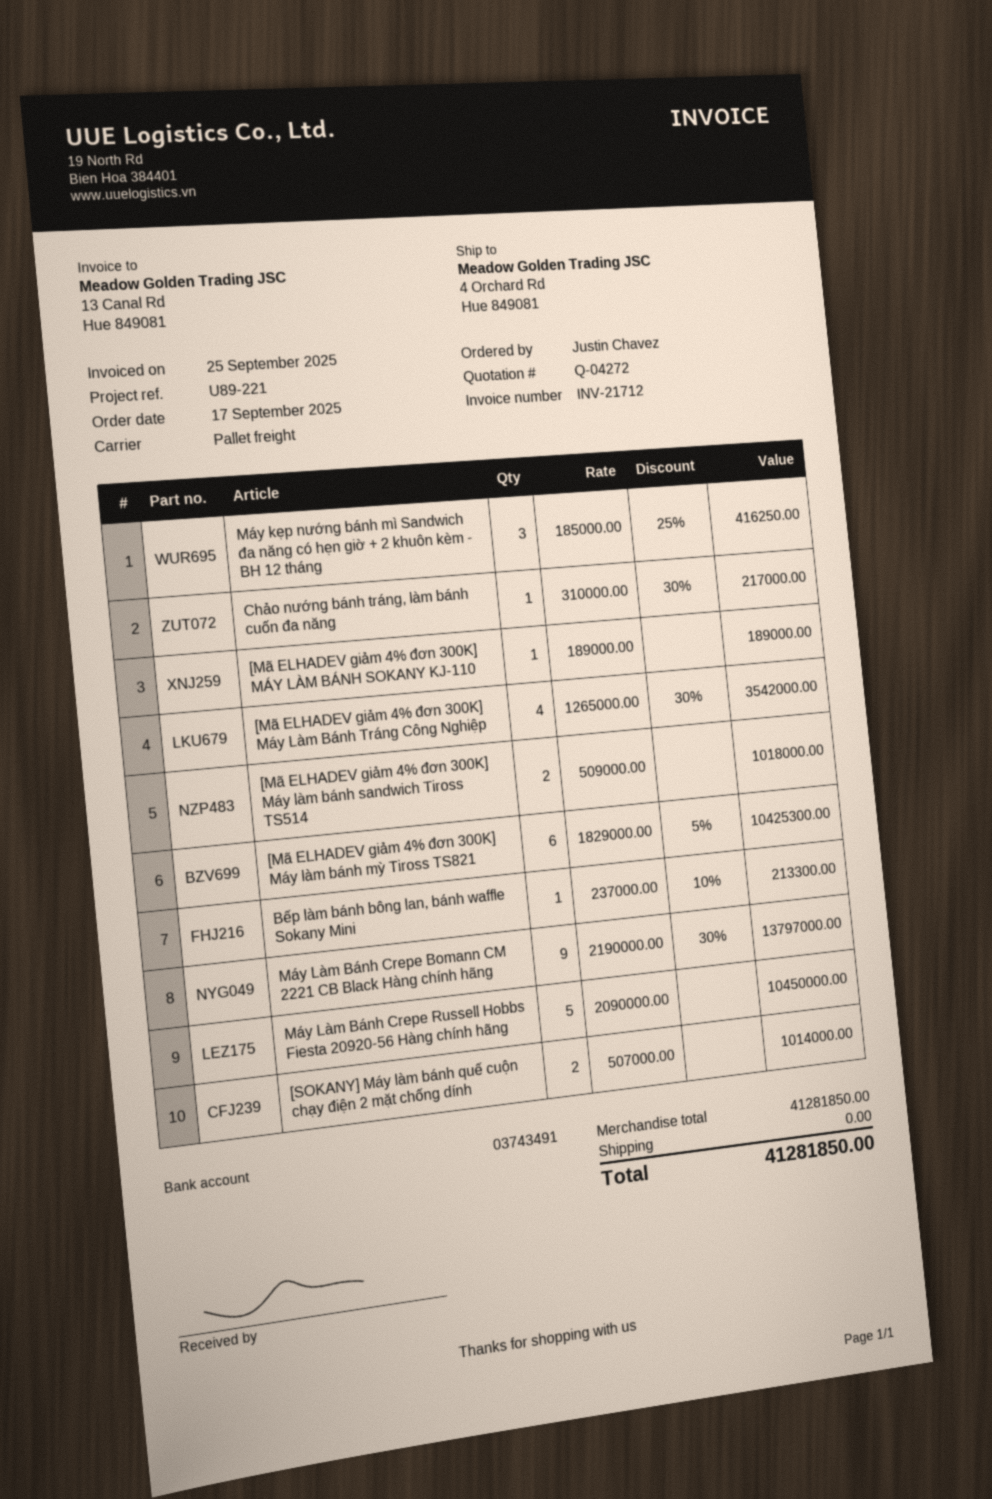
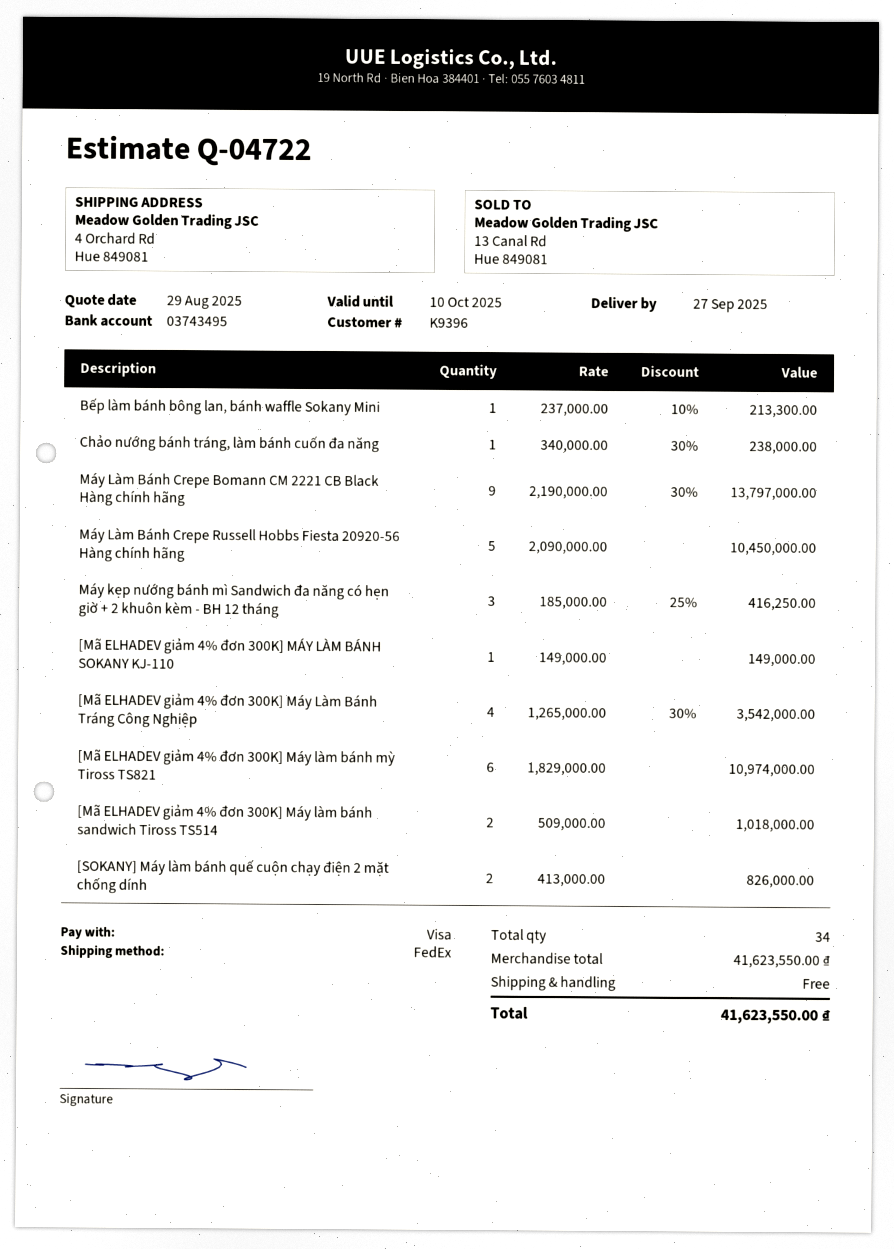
quote number: Q-04272 -> Q-04722
bank account: 03743491 -> 03743495
shipping method: pallet freight -> FedEx
Chảo nướng bánh tráng, làm bánh cuốn đa năng: 1 x 310000.00 - 30% = 217000.00 -> 1 x 340000.00 - 30% = 238000.00
[Mã ELHADEV giảm 4% đơn 300K] MÁY LÀM BÁNH SOKANY KJ-110: 1 x 189000.00 = 189000.00 -> 1 x 149000.00 = 149000.00
[Mã ELHADEV giảm 4% đơn 300K] Máy làm bánh mỳ Tiross TS821: 6 x 1829000.00 - 5% = 10425300.00 -> 6 x 1829000.00 = 10974000.00
[SOKANY] Máy làm bánh quế cuộn chạy điện 2 mặt chống dính: 2 x 507000.00 = 1014000.00 -> 2 x 413000.00 = 826000.00
subtotal: 41281850.00 -> 41623550.00
total: 41281850.00 -> 41623550.00

